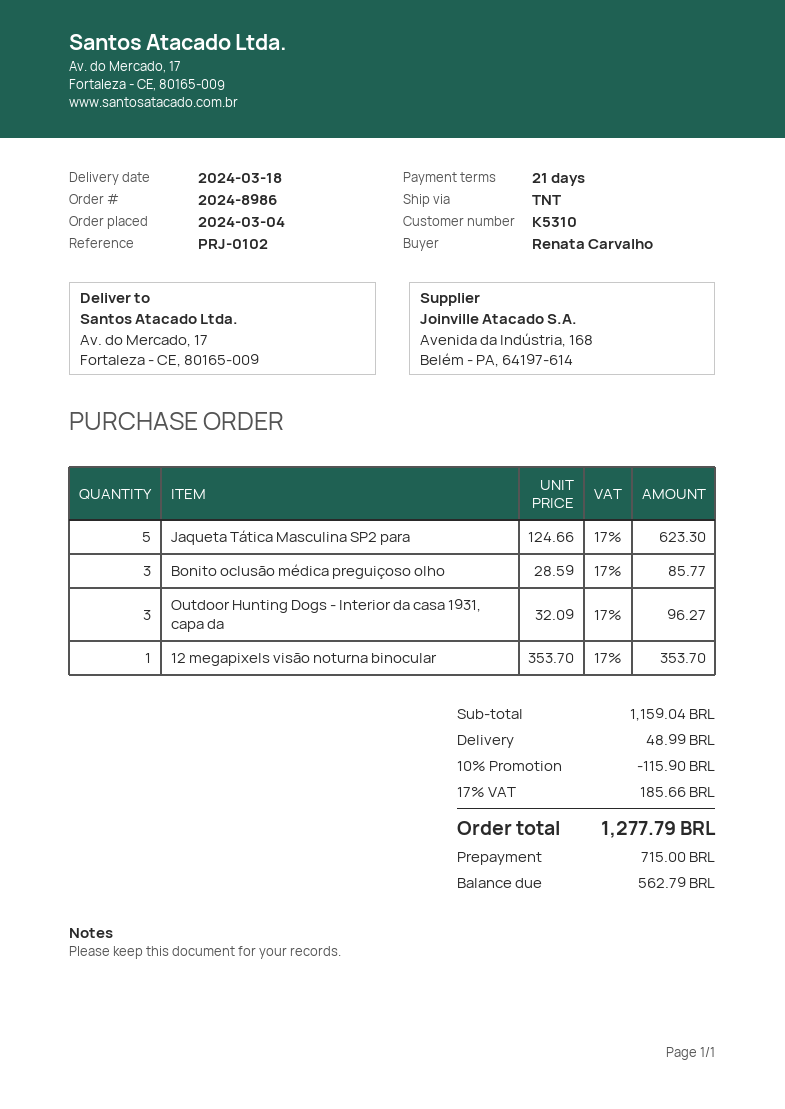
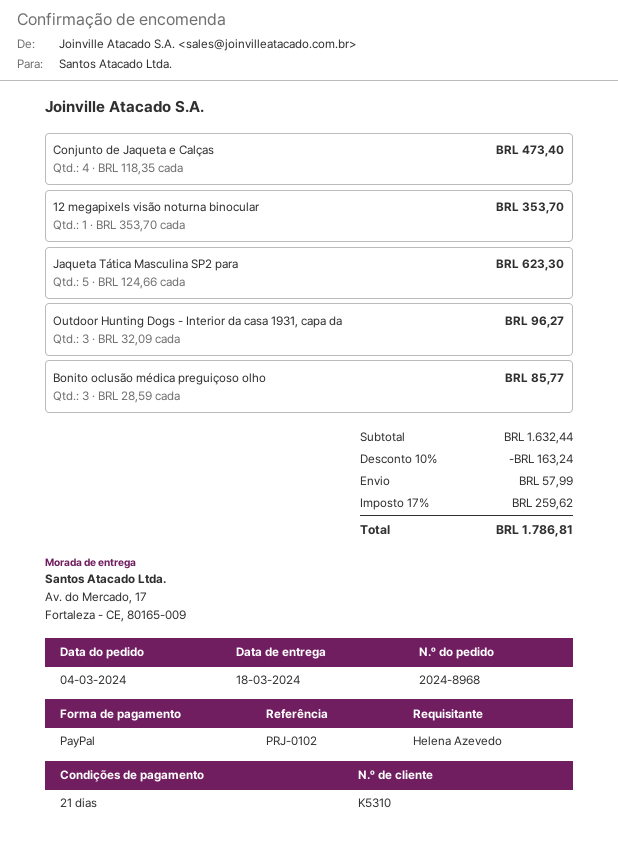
order number: 2024-8986 -> 2024-8968
ordered by: Renata Carvalho -> Helena Azevedo
Conjunto de Jaqueta e Calças: none -> 4 x 118.35 = 473.40
subtotal: 1159.04 -> 1632.44
discount: 10% = 115.90 -> 10% = 163.24
shipping: 48.99 -> 57.99
tax: 17% = 185.66 -> 17% = 259.62
total: 1277.79 -> 1786.81

